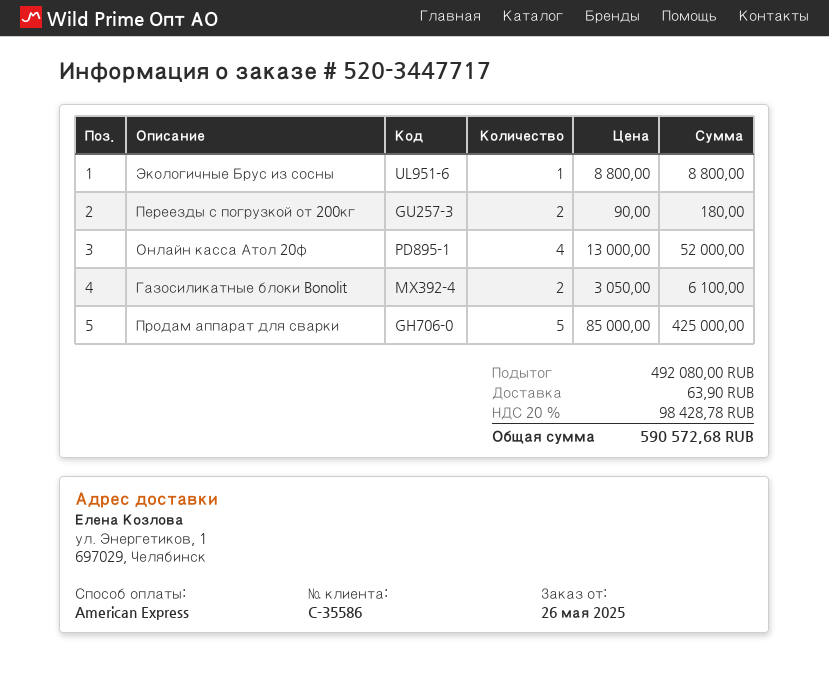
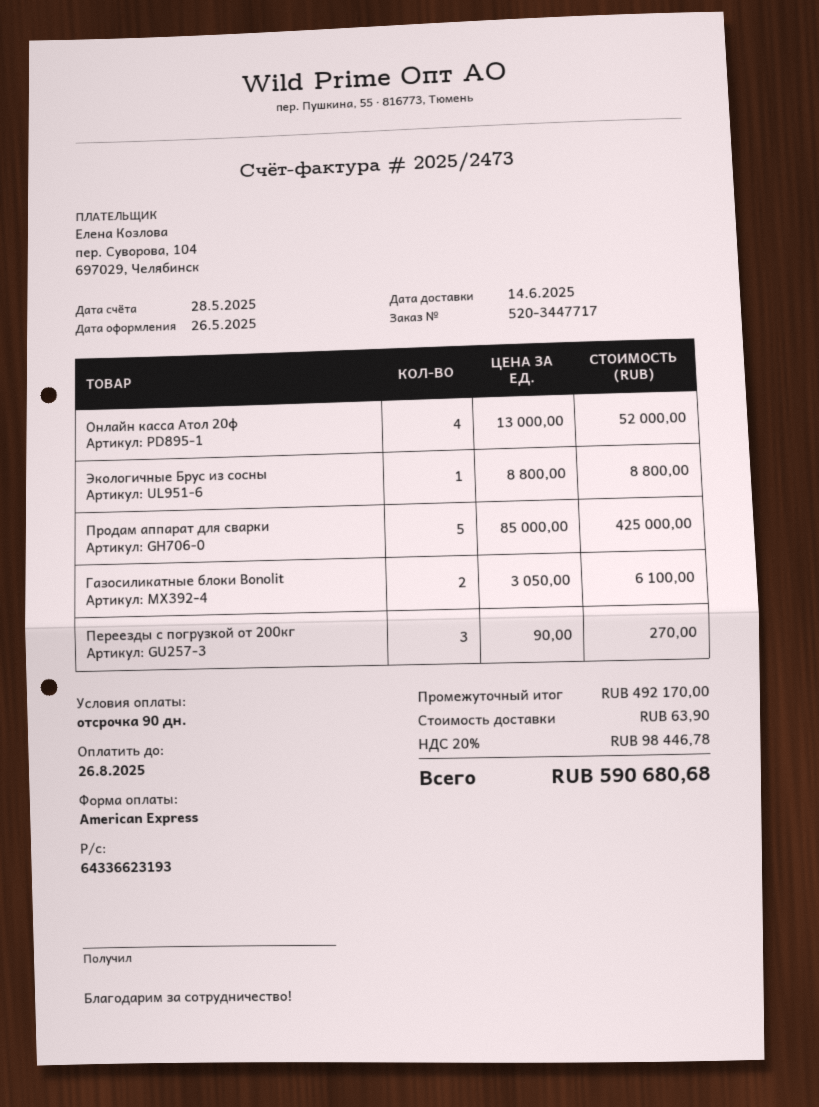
Переезды с погрузкой от 200кг: 2 x 90.00 = 180.00 -> 3 x 90.00 = 270.00
subtotal: 492080.00 -> 492170.00
tax: 20% = 98428.78 -> 20% = 98446.78
total: 590572.68 -> 590680.68

